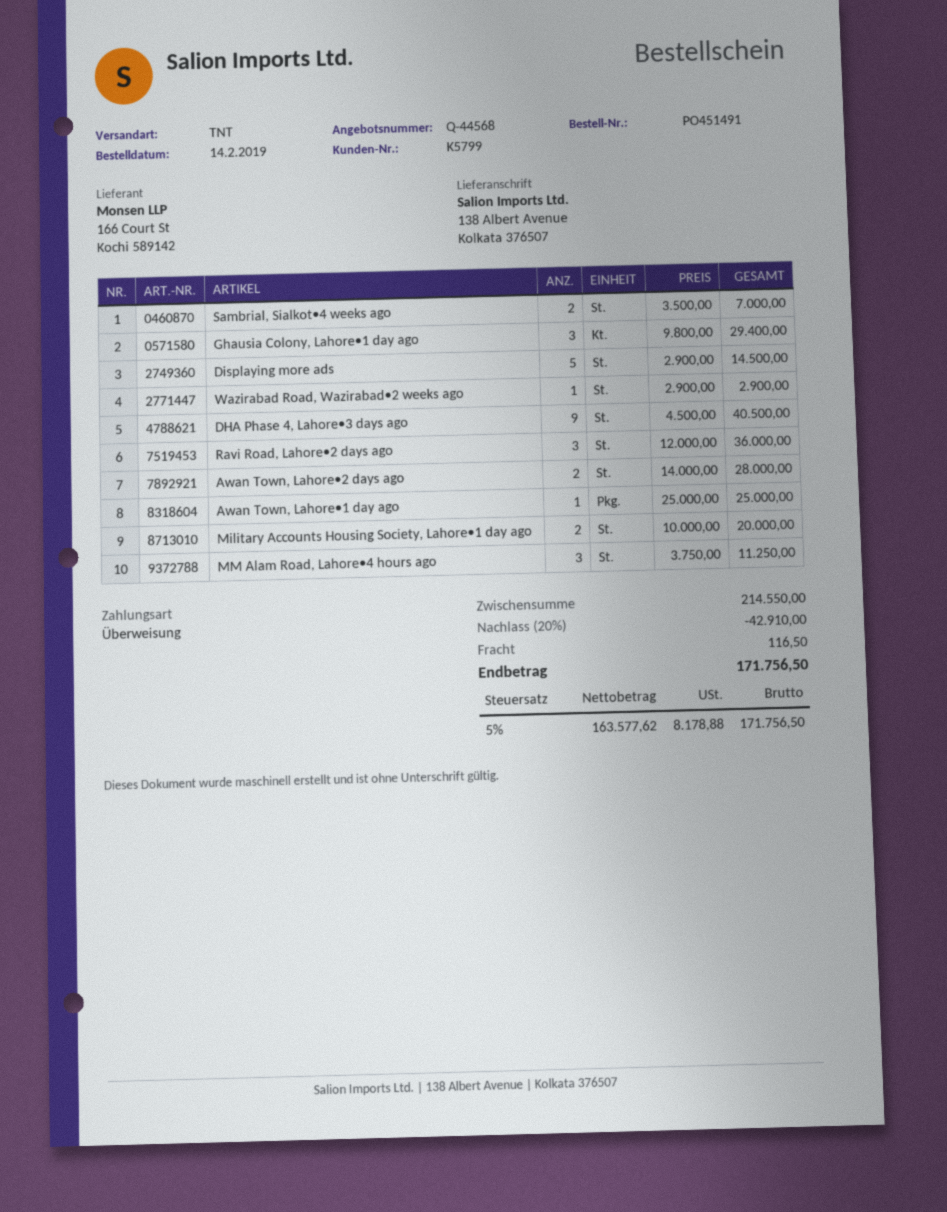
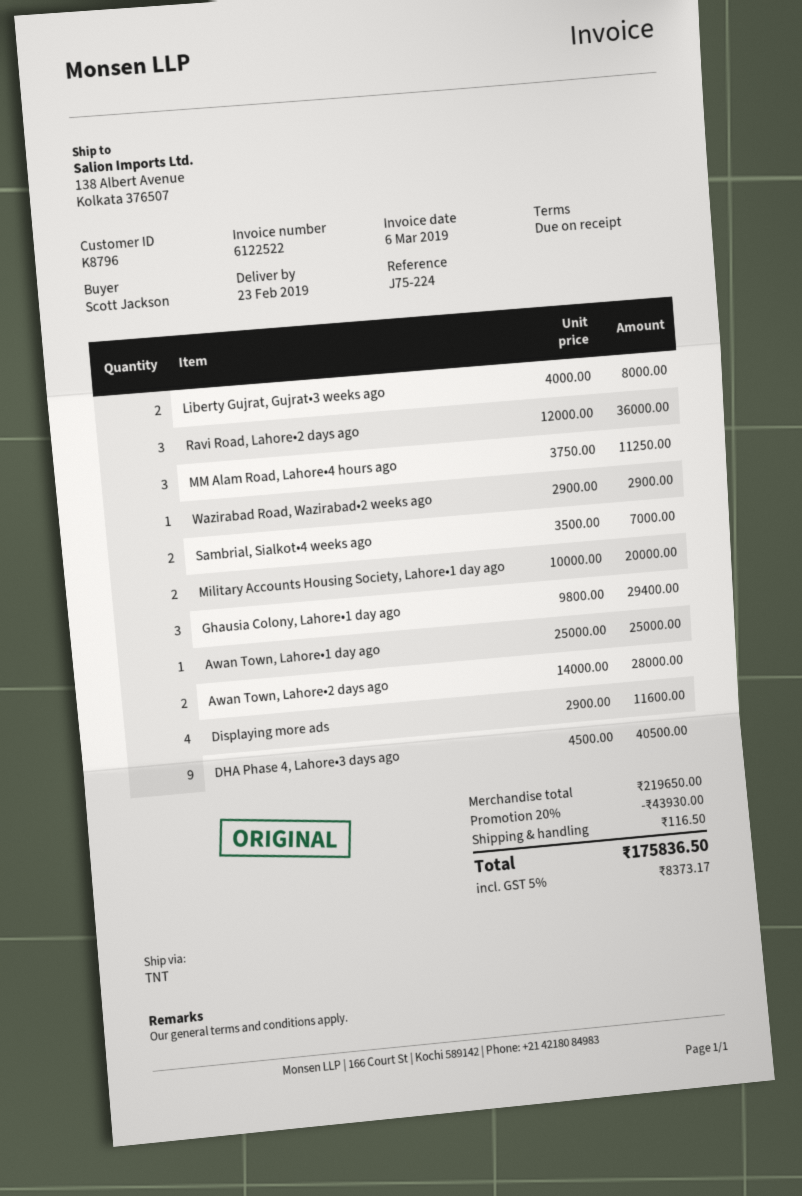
customer number: K5799 -> K8796
Displaying more ads: 5 x 2900.00 = 14500.00 -> 4 x 2900.00 = 11600.00
Liberty Gujrat, Gujrat•3 weeks ago: none -> 2 x 4000.00 = 8000.00
subtotal: 214550.00 -> 219650.00
discount: 20% = 42910.00 -> 20% = 43930.00
tax: 5% = 8178.88 -> 5% = 8373.17
total: 171756.50 -> 175836.50

